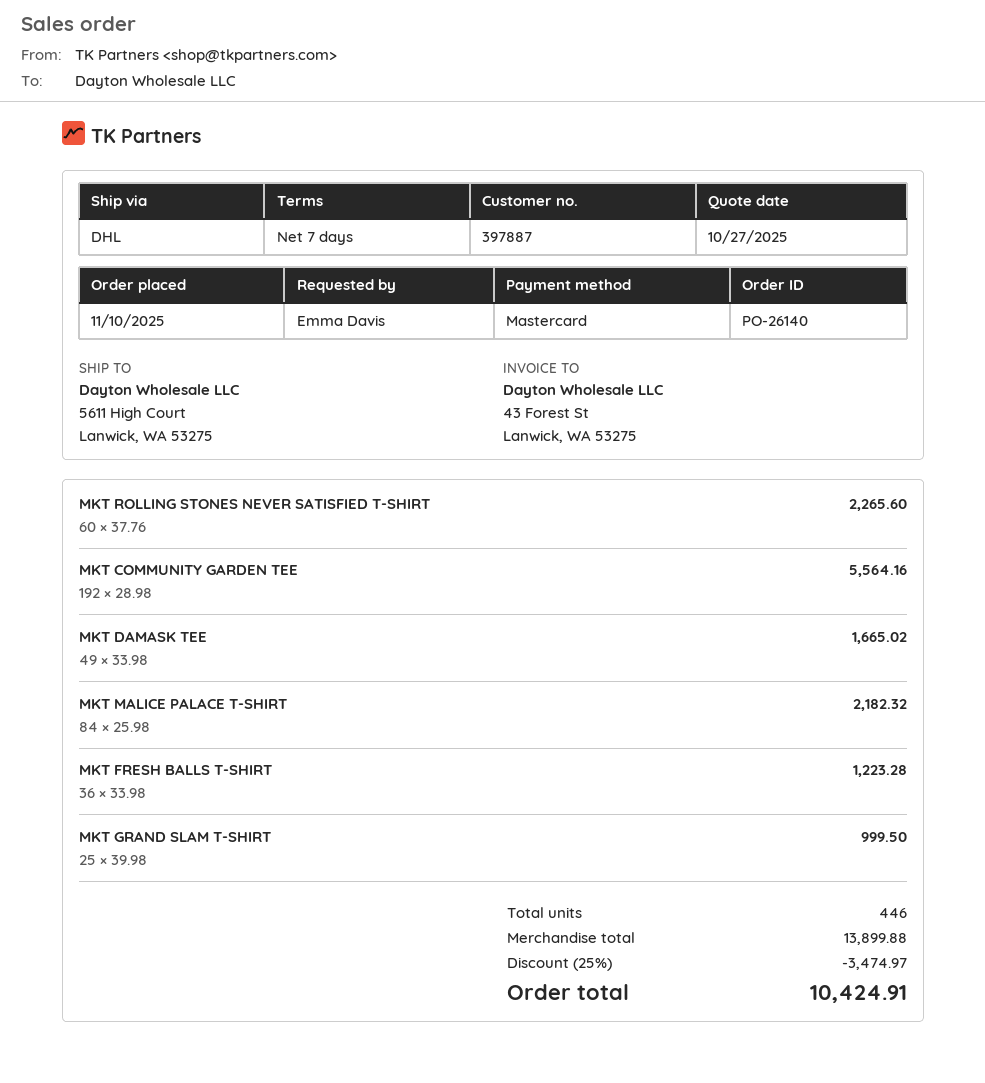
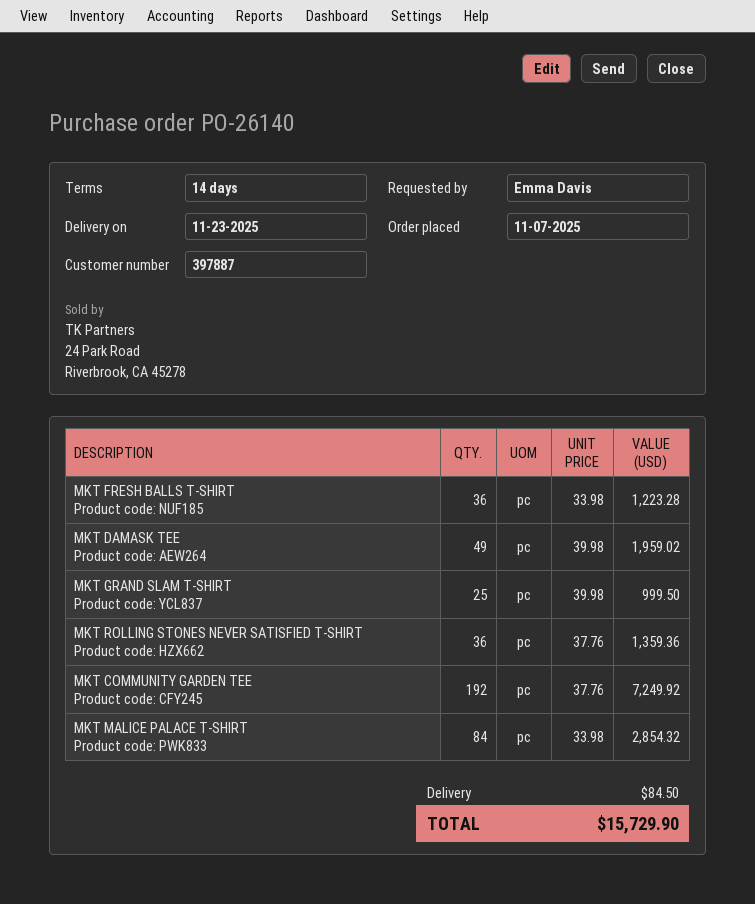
order date: 2025-11-10 -> 2025-11-07
payment terms: 7 days -> 14 days
MKT ROLLING STONES NEVER SATISFIED T-SHIRT: 60 x 37.76 = 2265.60 -> 36 x 37.76 = 1359.36
MKT COMMUNITY GARDEN TEE: 192 x 28.98 = 5564.16 -> 192 x 37.76 = 7249.92
MKT DAMASK TEE: 49 x 33.98 = 1665.02 -> 49 x 39.98 = 1959.02
MKT MALICE PALACE T-SHIRT: 84 x 25.98 = 2182.32 -> 84 x 33.98 = 2854.32
discount: 25% = 3474.97 -> none
shipping: none -> 84.50
total: 10424.91 -> 15729.90

